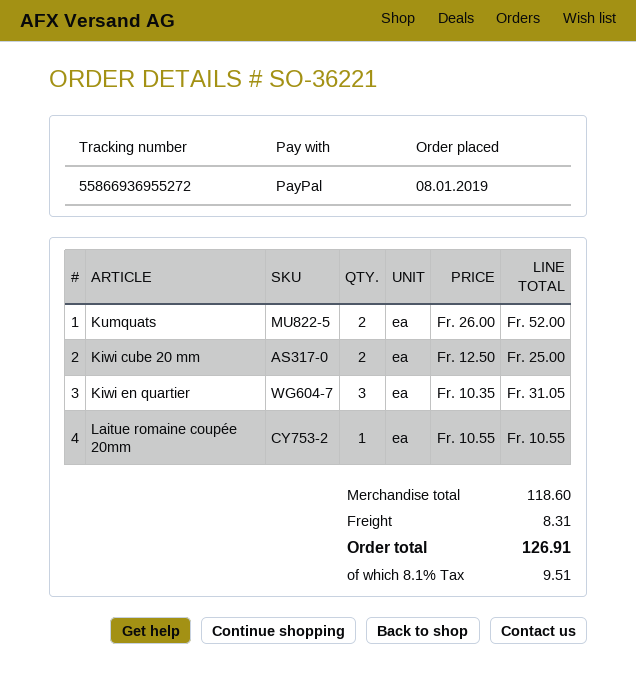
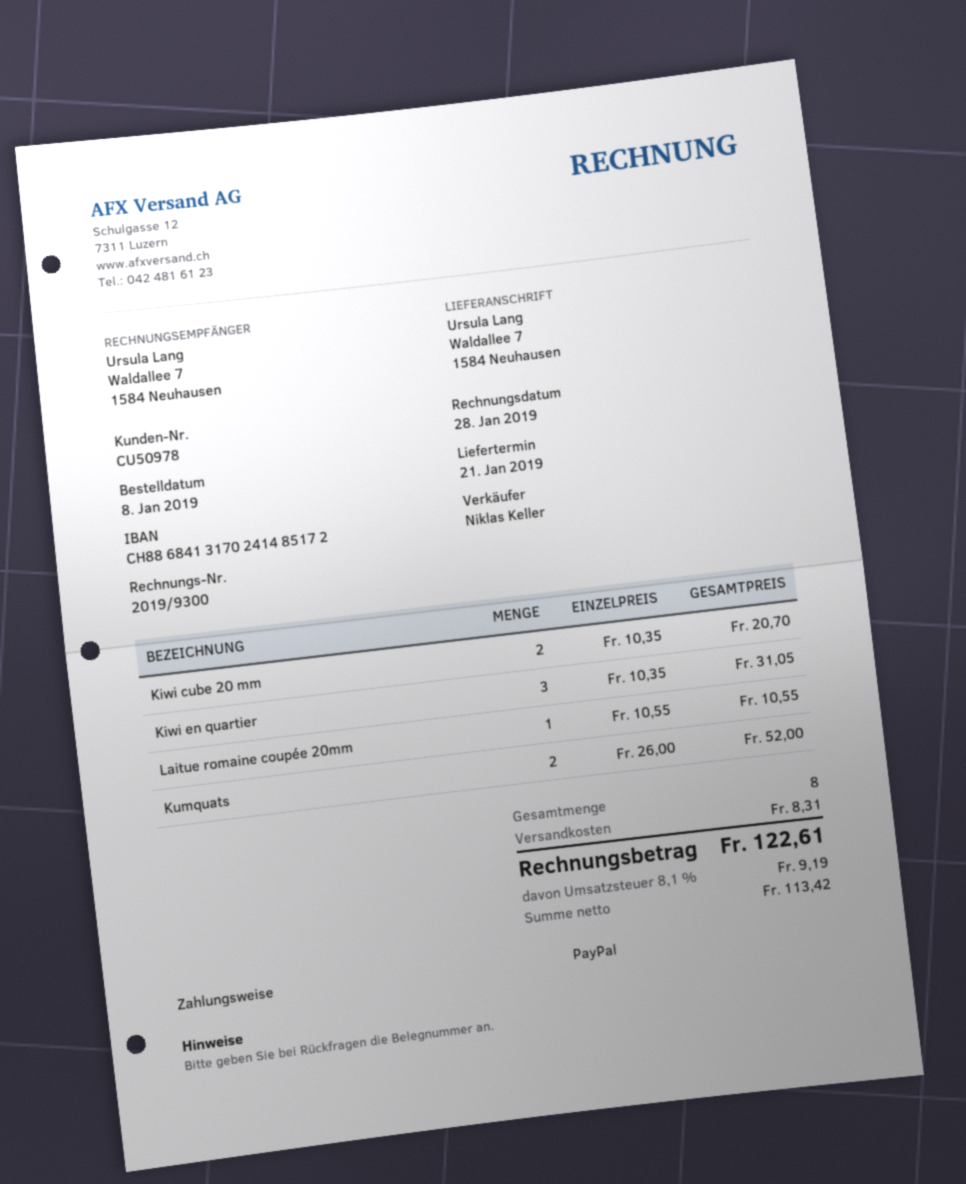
Kiwi cube 20 mm: 2 x 12.50 = 25.00 -> 2 x 10.35 = 20.70
tax: 8.1% = 9.51 -> 8.1% = 9.19
total: 126.91 -> 122.61

